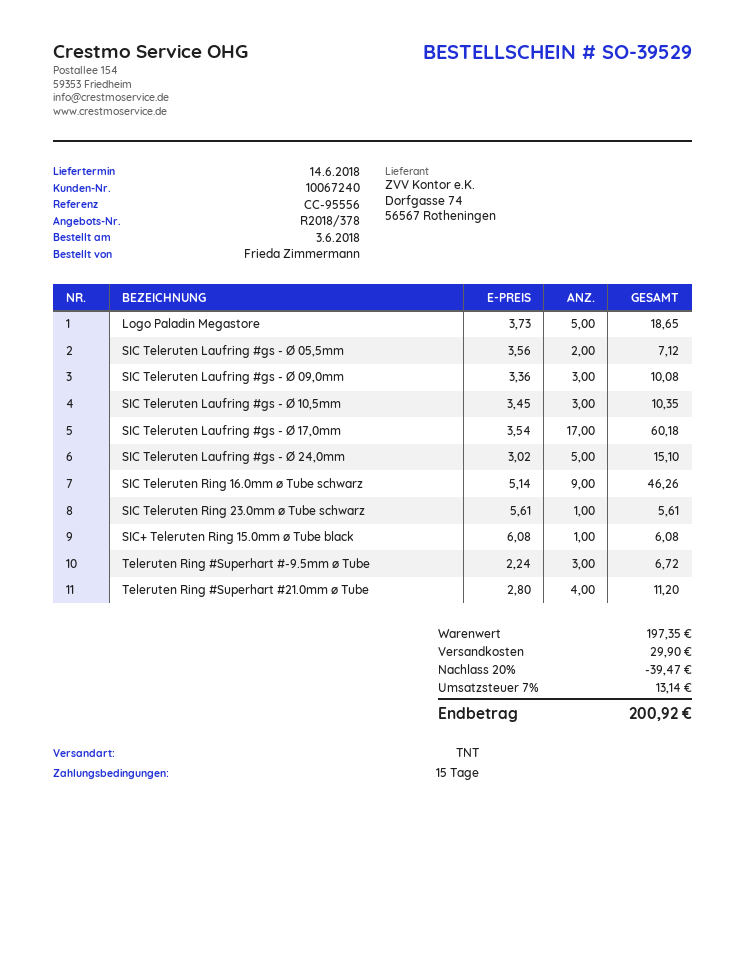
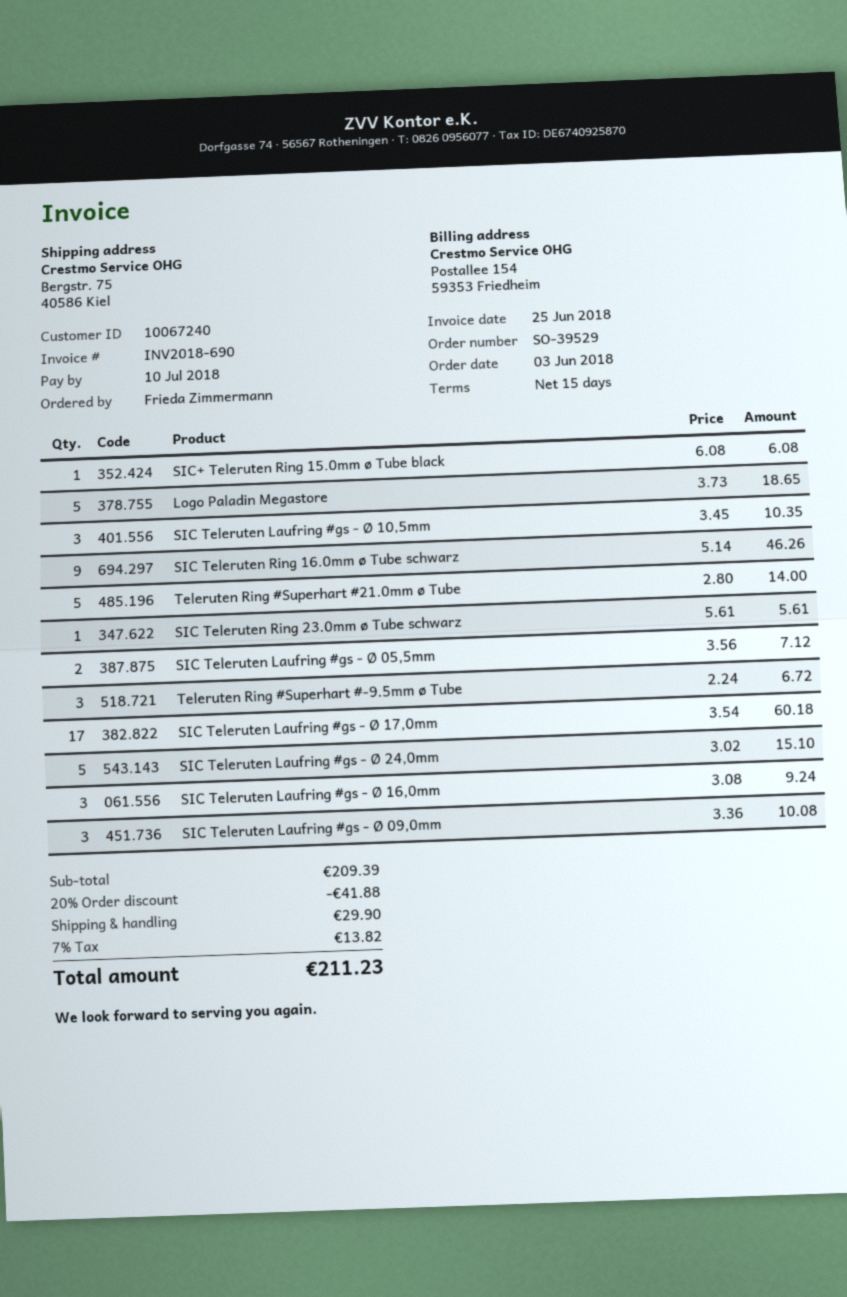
Teleruten Ring #Superhart #21.0mm ø Tube: 4 x 2.80 = 11.20 -> 5 x 2.80 = 14.00
SIC Teleruten Laufring #gs - Ø 16,0mm: none -> 3 x 3.08 = 9.24
subtotal: 197.35 -> 209.39
discount: 20% = 39.47 -> 20% = 41.88
tax: 7% = 13.14 -> 7% = 13.82
total: 200.92 -> 211.23

